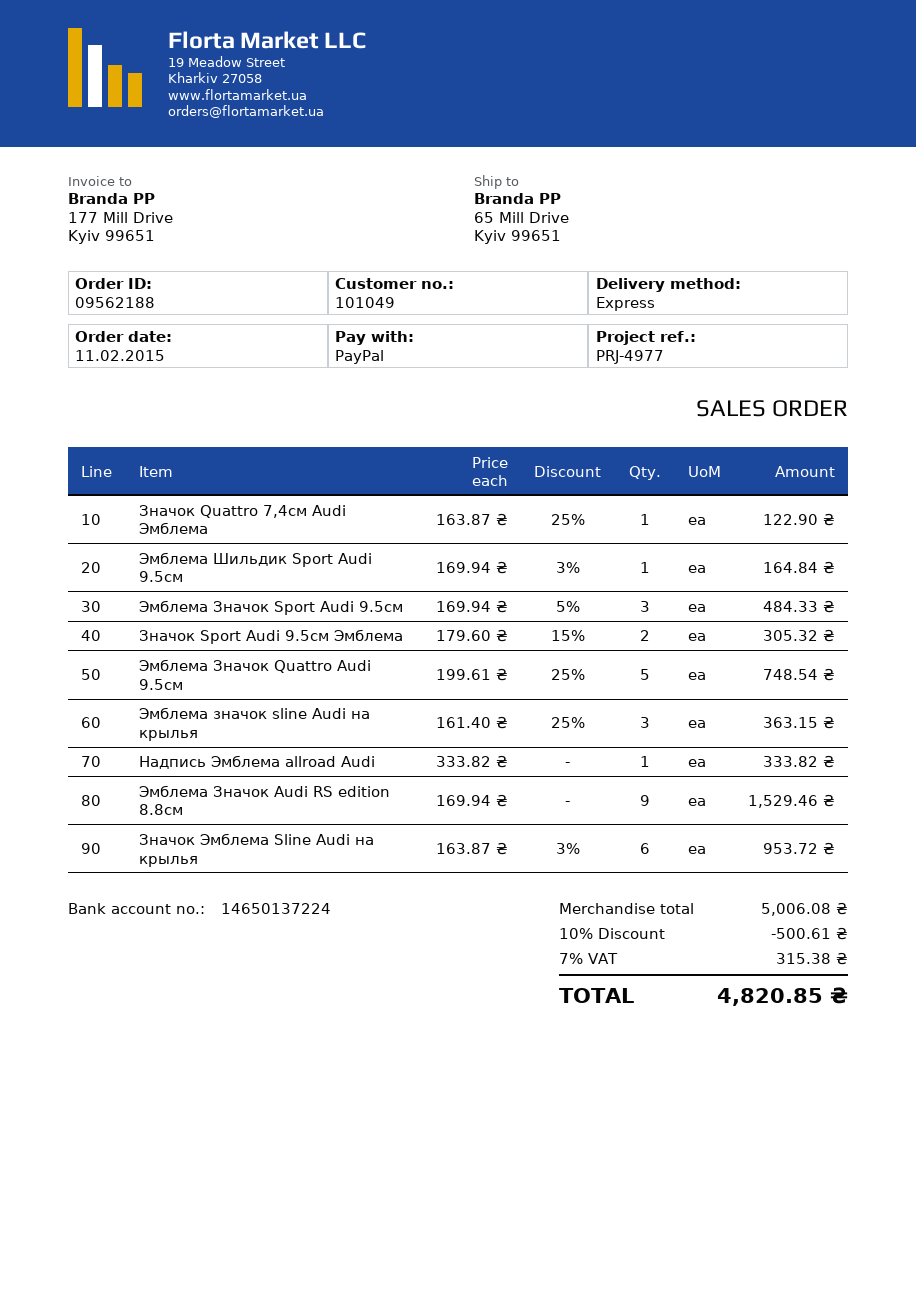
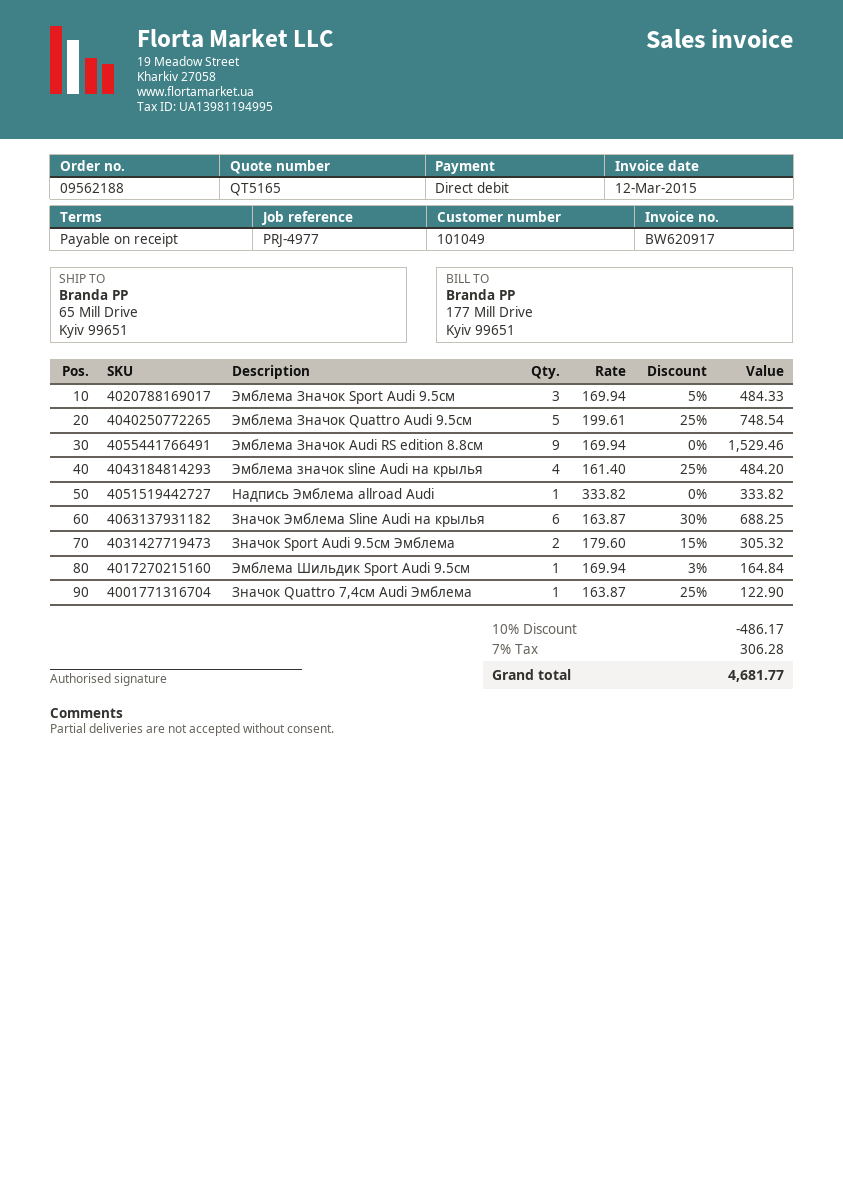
payment method: PayPal -> direct debit
Эмблема значок sline Audi на крылья: 3 x 161.40 - 25% = 363.15 -> 4 x 161.40 - 25% = 484.20
Значок Эмблема Sline Audi на крылья: 6 x 163.87 - 3% = 953.72 -> 6 x 163.87 - 30% = 688.25
discount: 10% = 500.61 -> 10% = 486.17
tax: 7% = 315.38 -> 7% = 306.28
total: 4820.85 -> 4681.77

